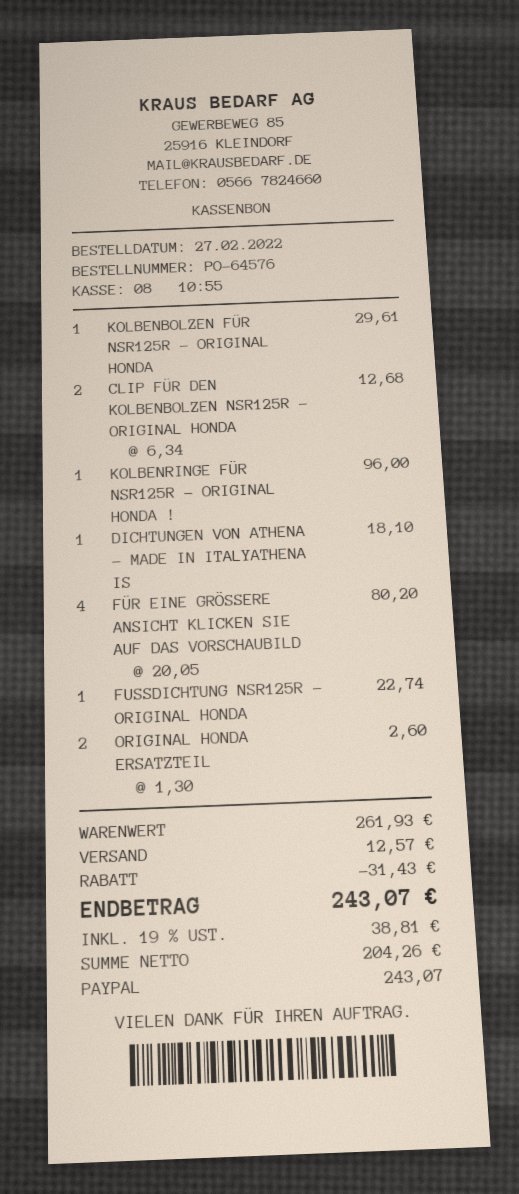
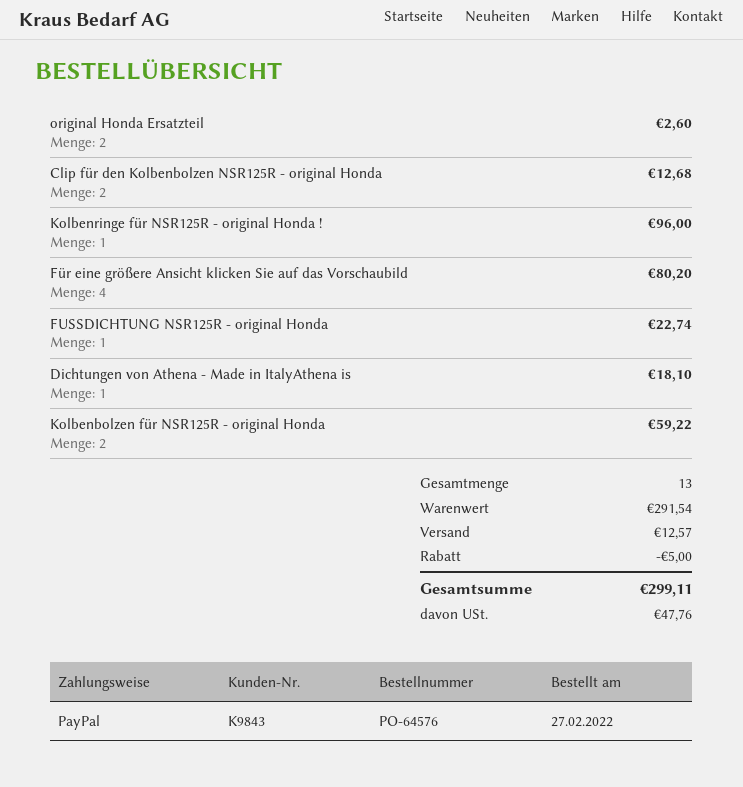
KOLBENBOLZEN FÜR NSR125R - ORIGINAL HONDA: 1 for 29.61 -> 2 for 59.22
subtotal: 261.93 -> 291.54
discount: 31.43 -> 5.00
tax: 38.81 -> 47.76
total: 243.07 -> 299.11

